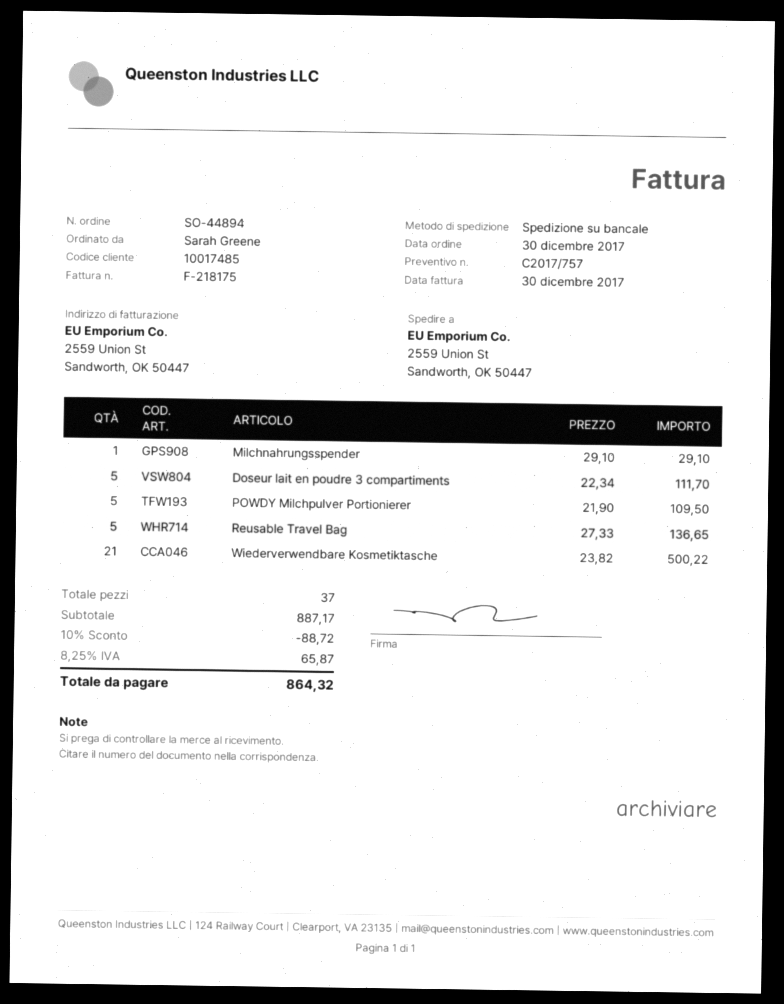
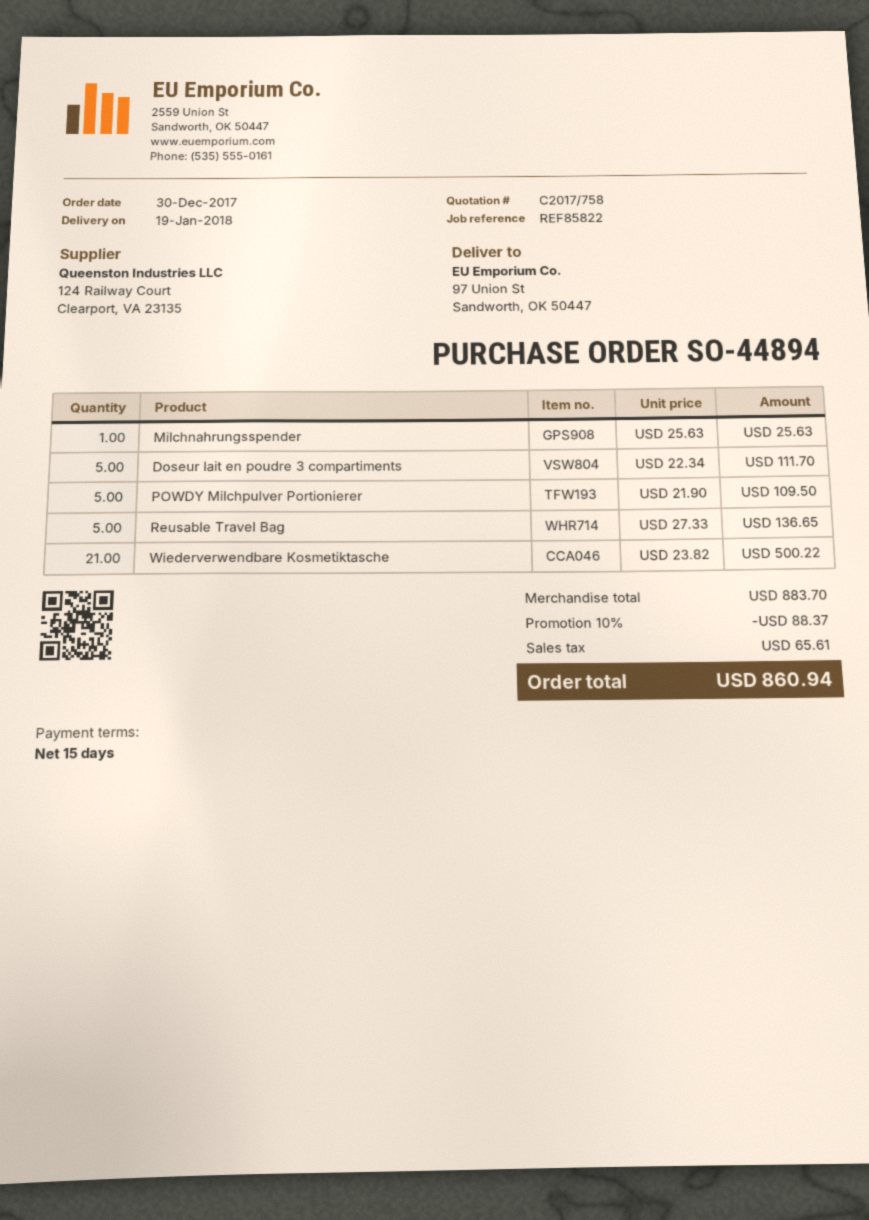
quote number: C2017/757 -> C2017/758
ship to: 2559 Union St, Sandworth, OK 50447 -> 97 Union St, Sandworth, OK 50447
Milchnahrungsspender: 1 x 29.10 = 29.10 -> 1 x 25.63 = 25.63
subtotal: 887.17 -> 883.70
discount: 10% = 88.72 -> 10% = 88.37
tax: 65.87 -> 65.61
total: 864.32 -> 860.94

